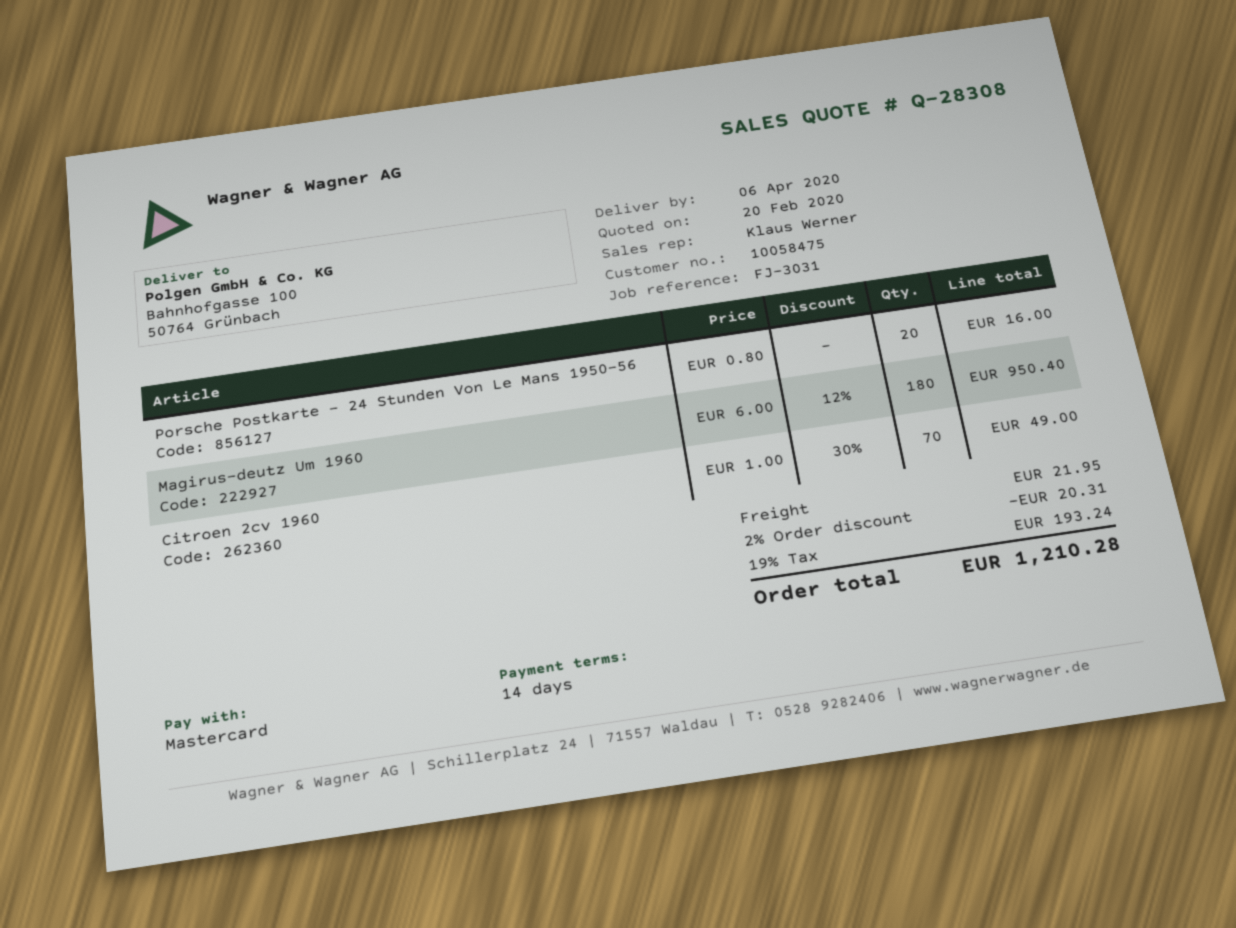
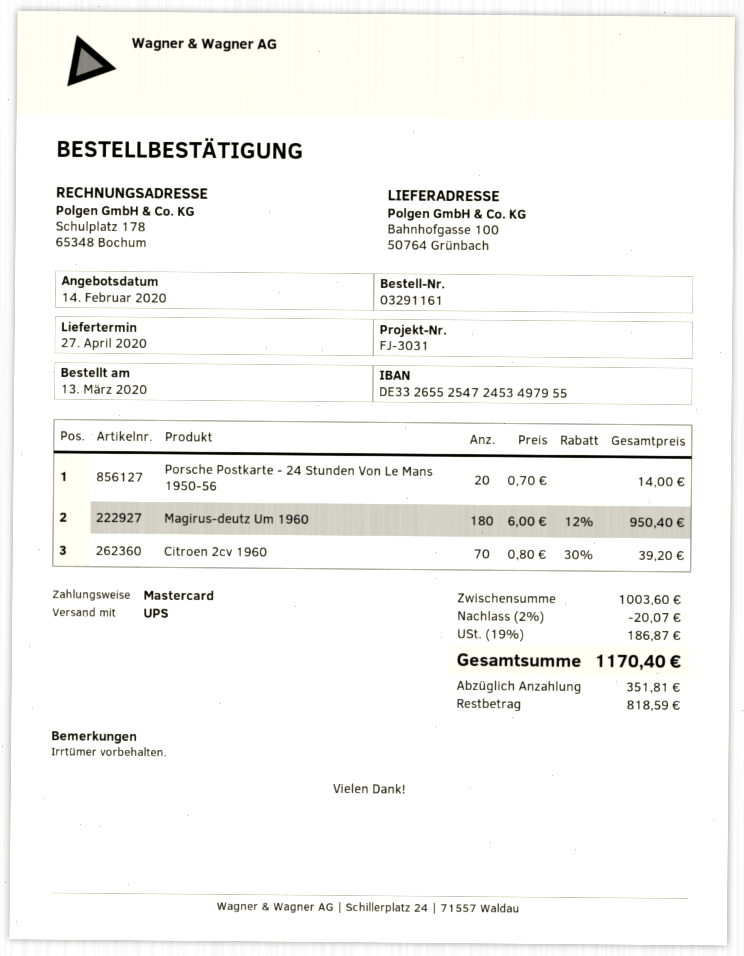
quote date: 2020-02-20 -> 2020-02-14
delivery date: 2020-04-06 -> 2020-04-27
Porsche Postkarte - 24 Stunden Von Le Mans 1950-56: 20 x 0.80 = 16.00 -> 20 x 0.70 = 14.00
Citroen 2cv 1960: 70 x 1.00 - 30% = 49.00 -> 70 x 0.80 - 30% = 39.20
discount: 2% = 20.31 -> 2% = 20.07
shipping: 21.95 -> none
tax: 19% = 193.24 -> 19% = 186.87
total: 1210.28 -> 1170.40

